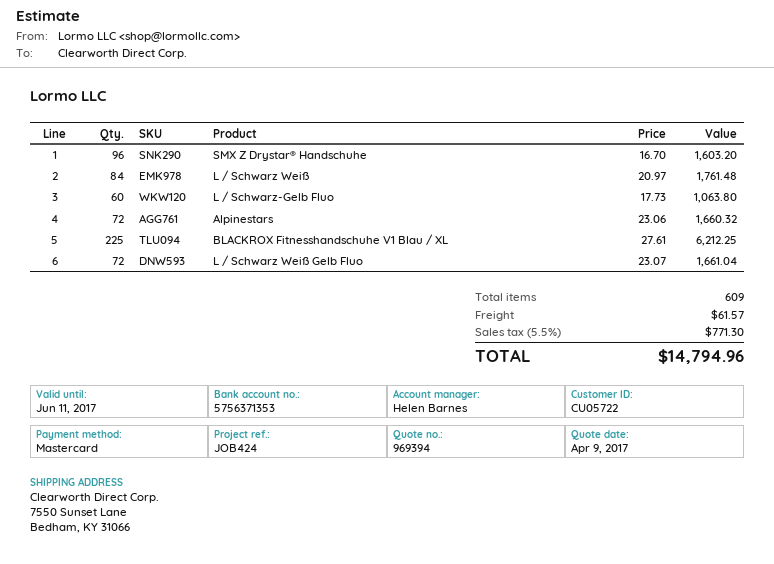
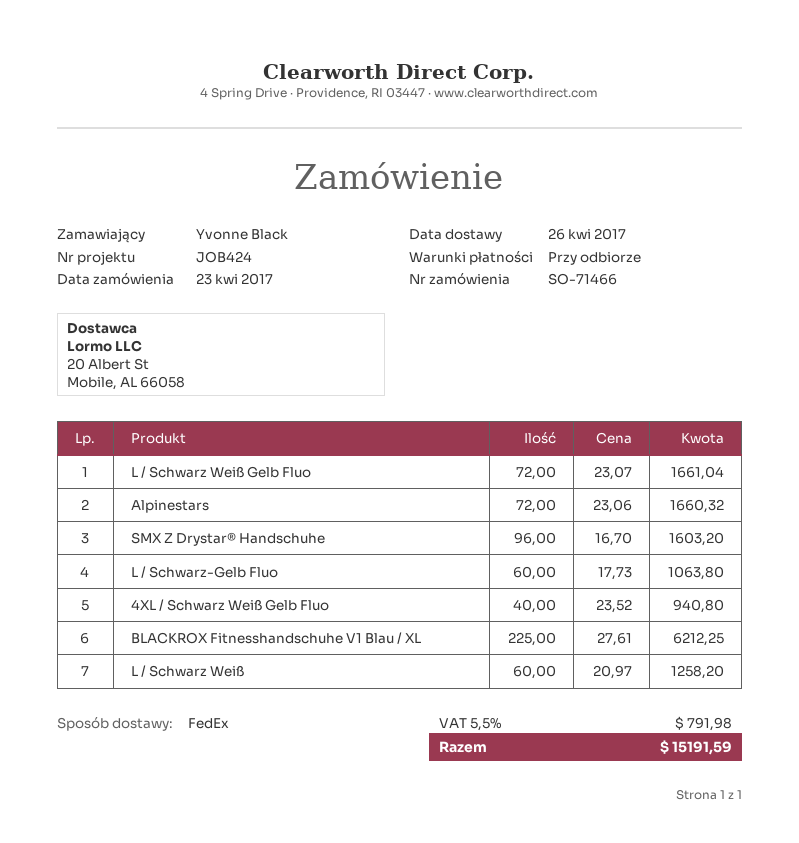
L / Schwarz Weiß: 84 x 20.97 = 1761.48 -> 60 x 20.97 = 1258.20
4XL / Schwarz Weiß Gelb Fluo: none -> 40 x 23.52 = 940.80
shipping: 61.57 -> none
tax: 5.5% = 771.30 -> 5.5% = 791.98
total: 14794.96 -> 15191.59

